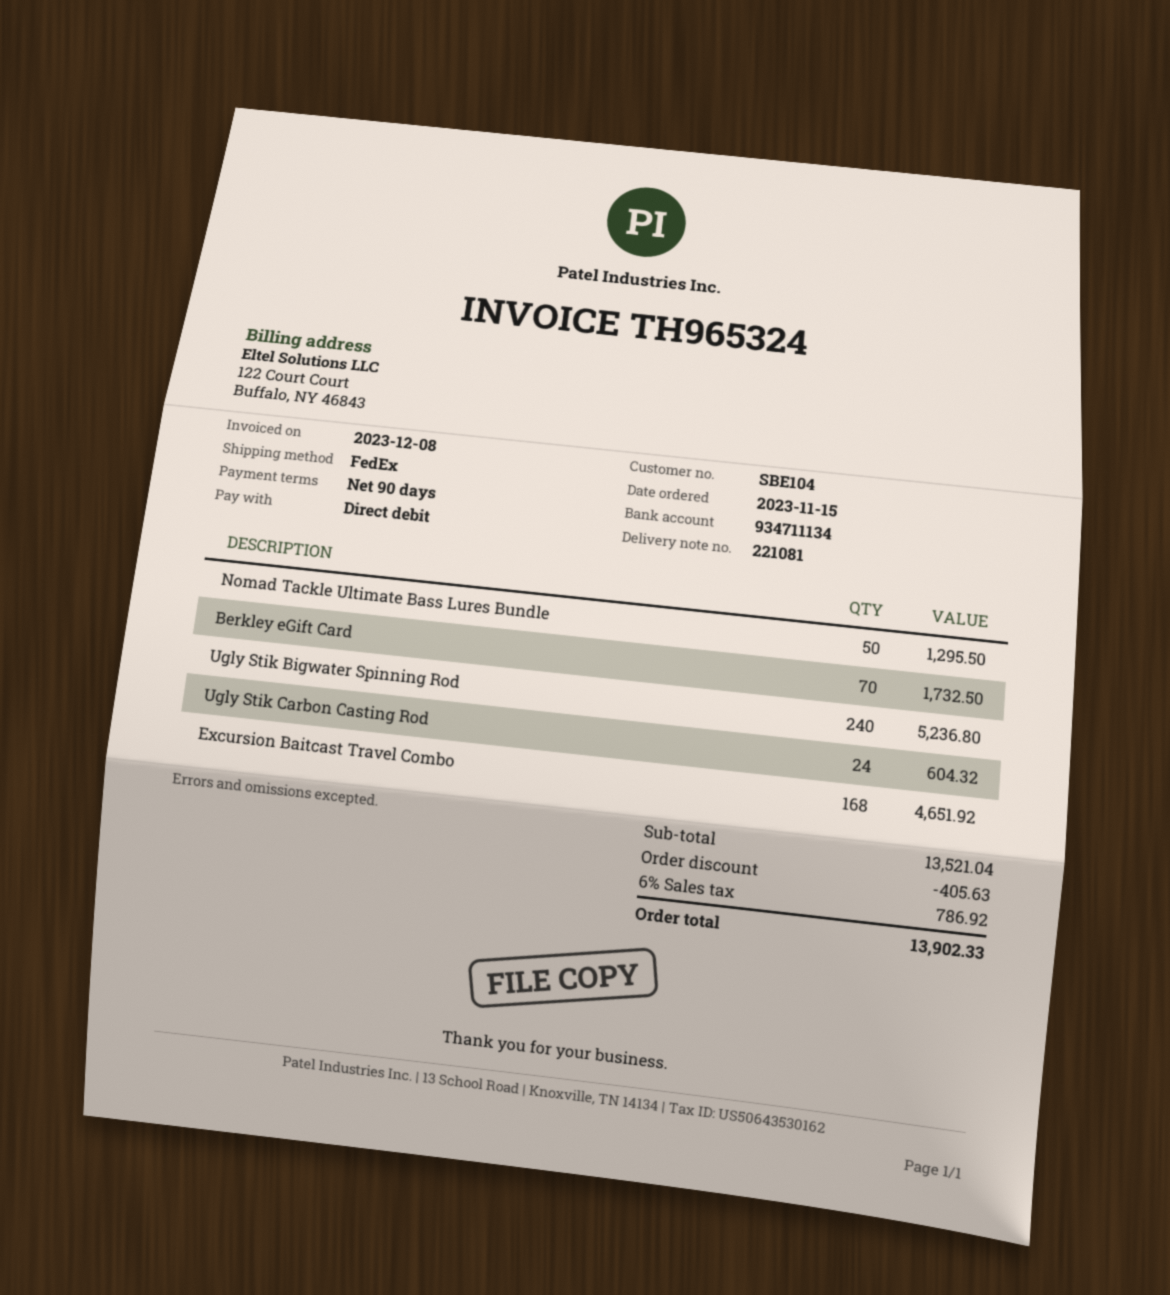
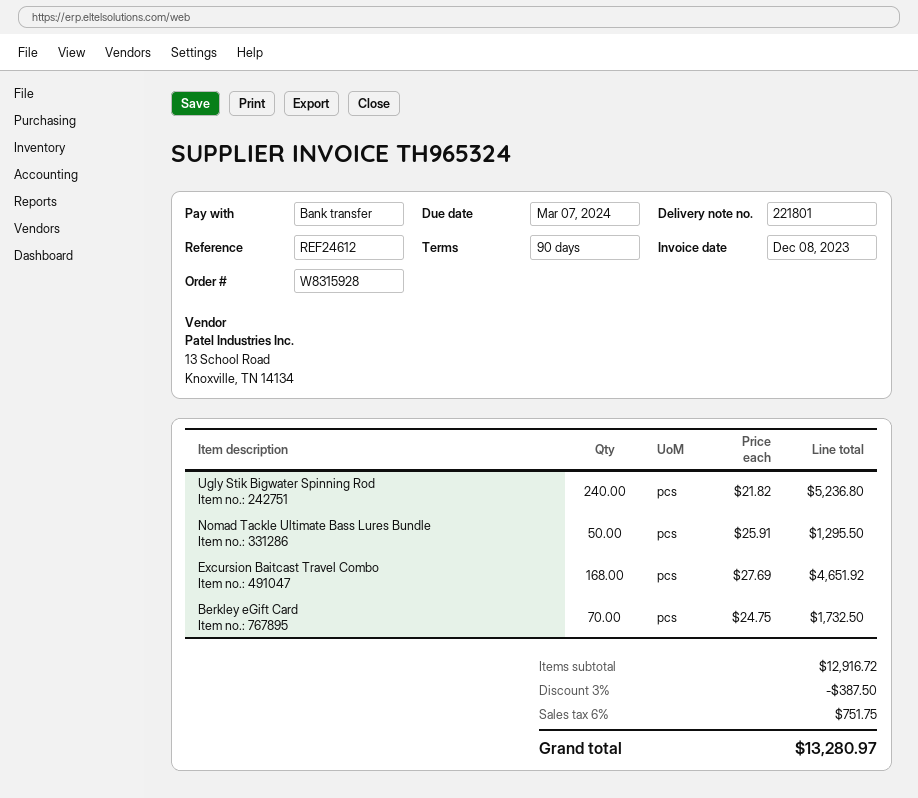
delivery note number: 221081 -> 221801
payment method: direct debit -> bank transfer
Ugly Stik Carbon Casting Rod: 24 for 604.32 -> none
subtotal: 13521.04 -> 12916.72
discount: 405.63 -> 387.50
tax: 6% = 786.92 -> 6% = 751.75
total: 13902.33 -> 13280.97

